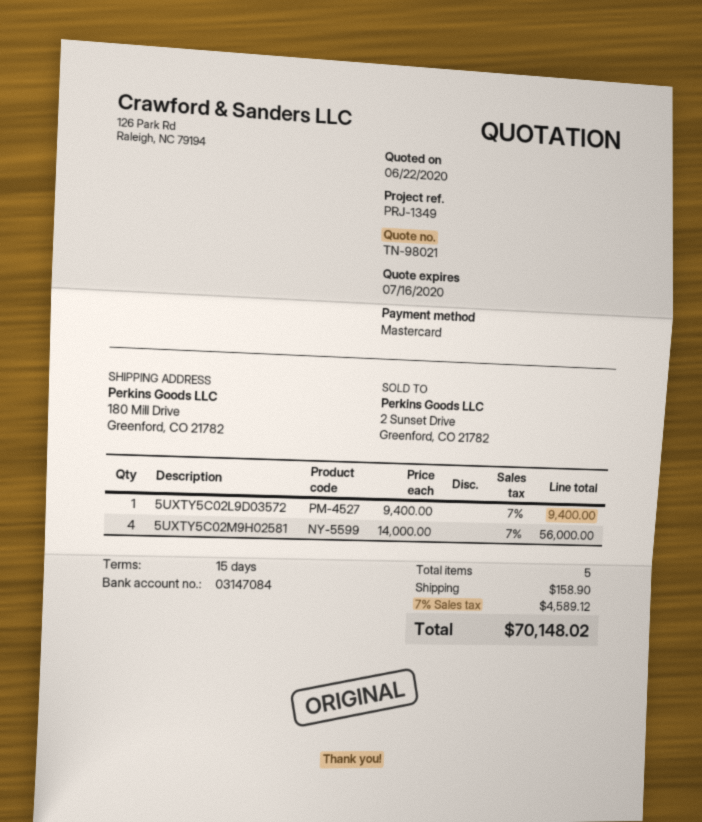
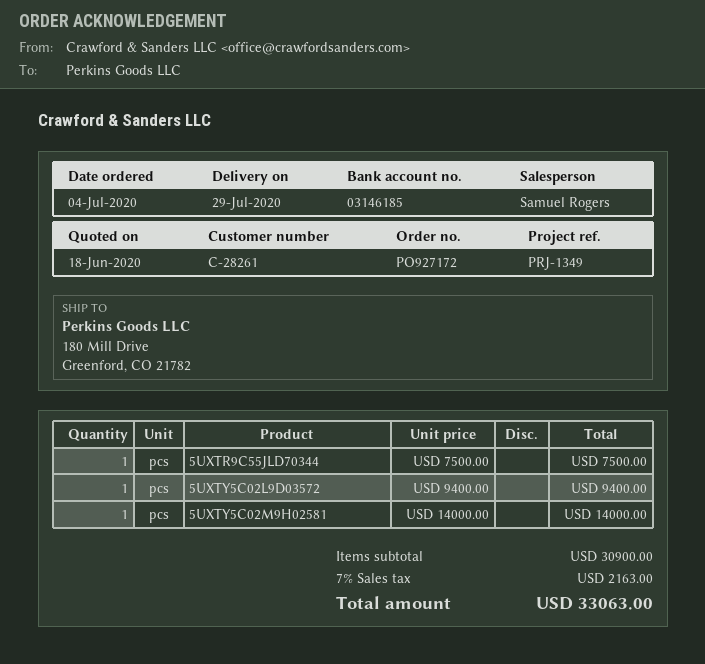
quote date: 2020-06-22 -> 2020-06-18
bank account: 03147084 -> 03146185
5UXTY5C02M9H02581: 4 x 14000.00 = 56000.00 -> 1 x 14000.00 = 14000.00
5UXTR9C55JLD70344: none -> 1 x 7500.00 = 7500.00
shipping: 158.90 -> none
tax: 7% = 4589.12 -> 7% = 2163.00
total: 70148.02 -> 33063.00

